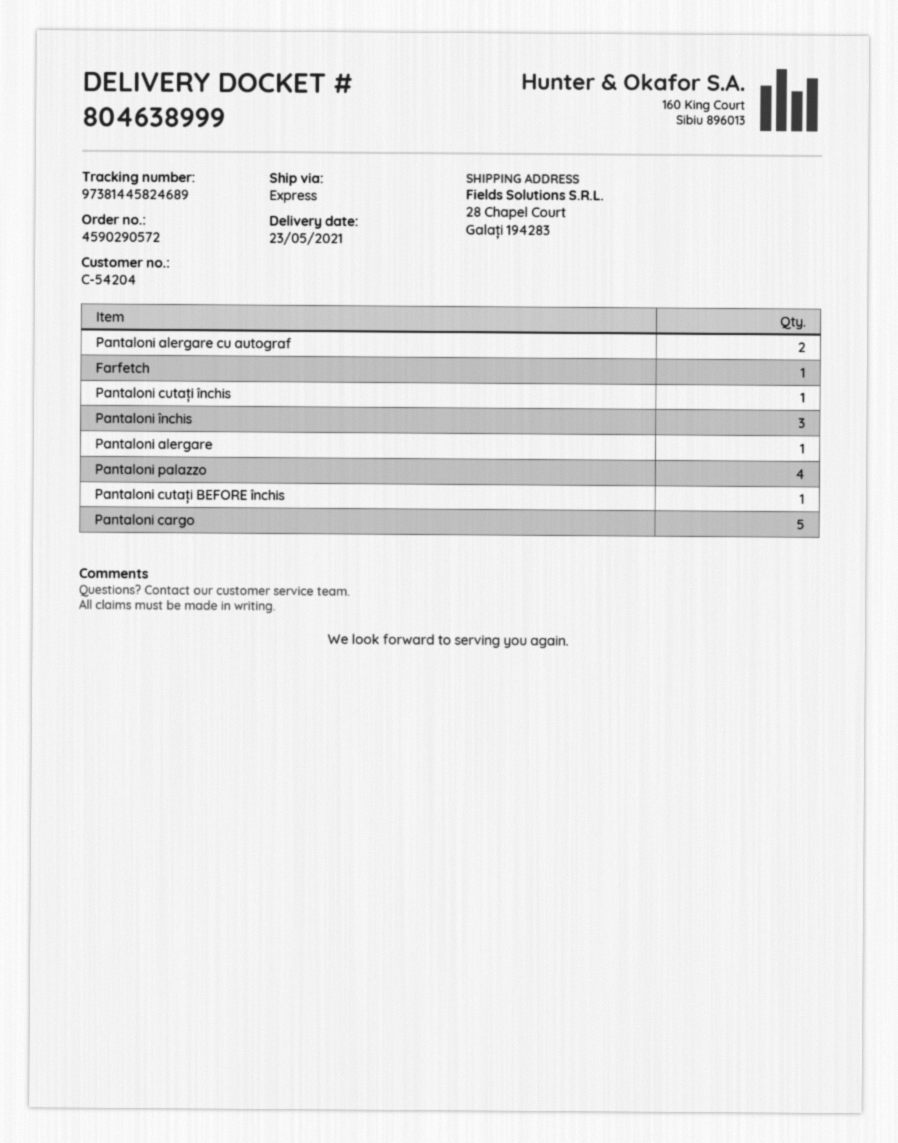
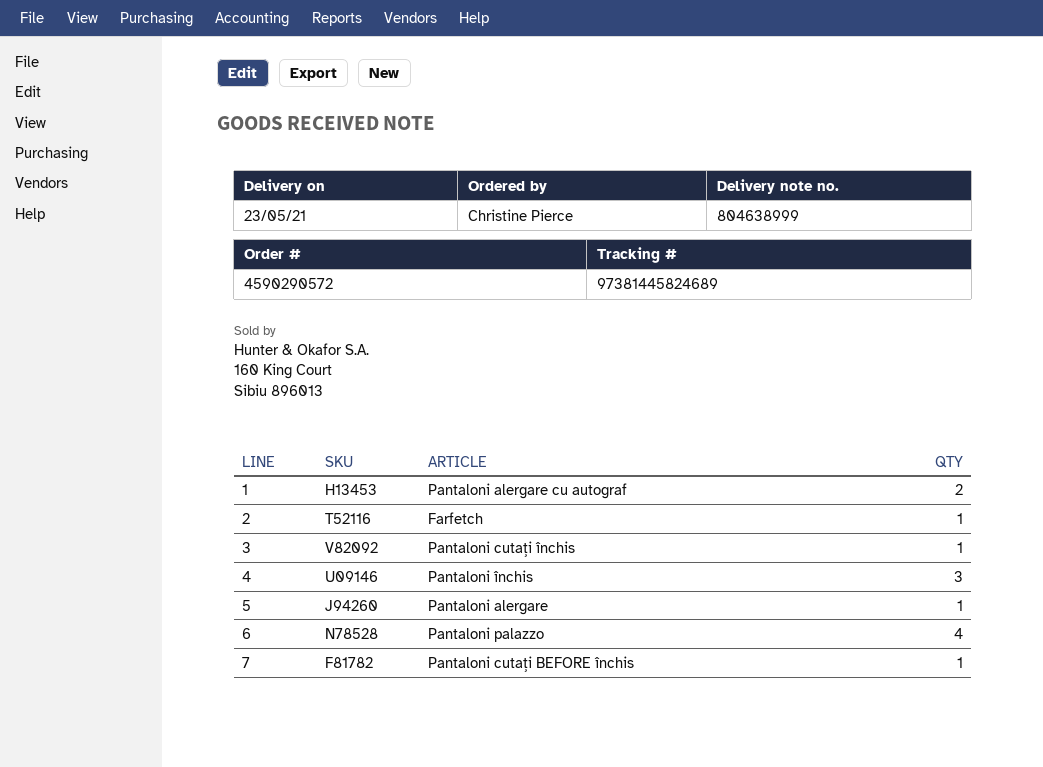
Pantaloni cargo: 5 -> none

